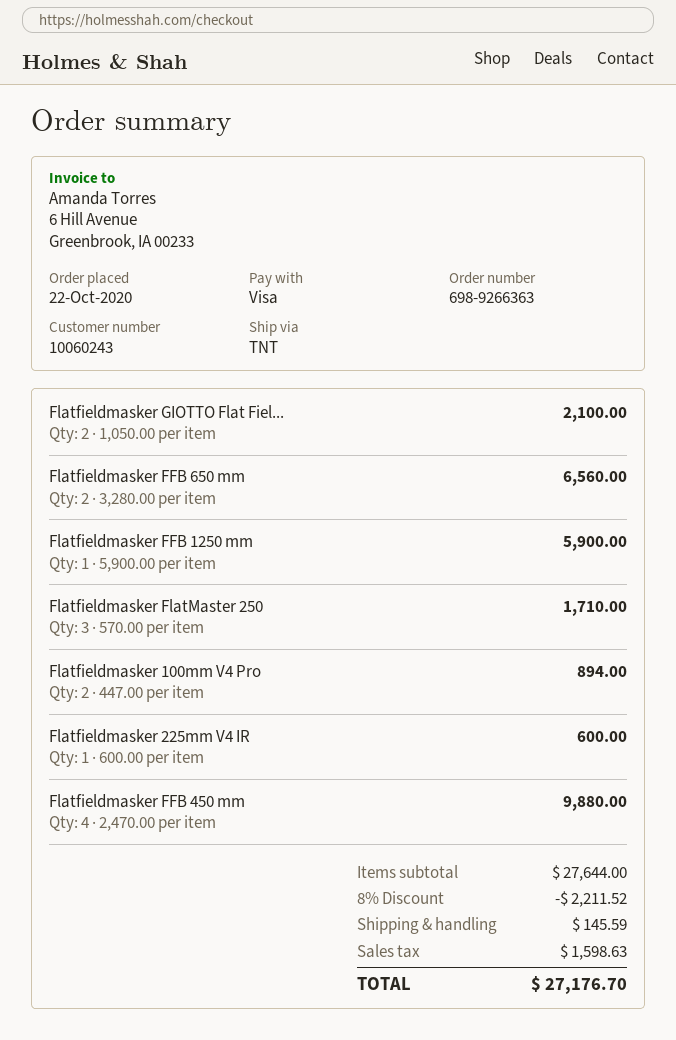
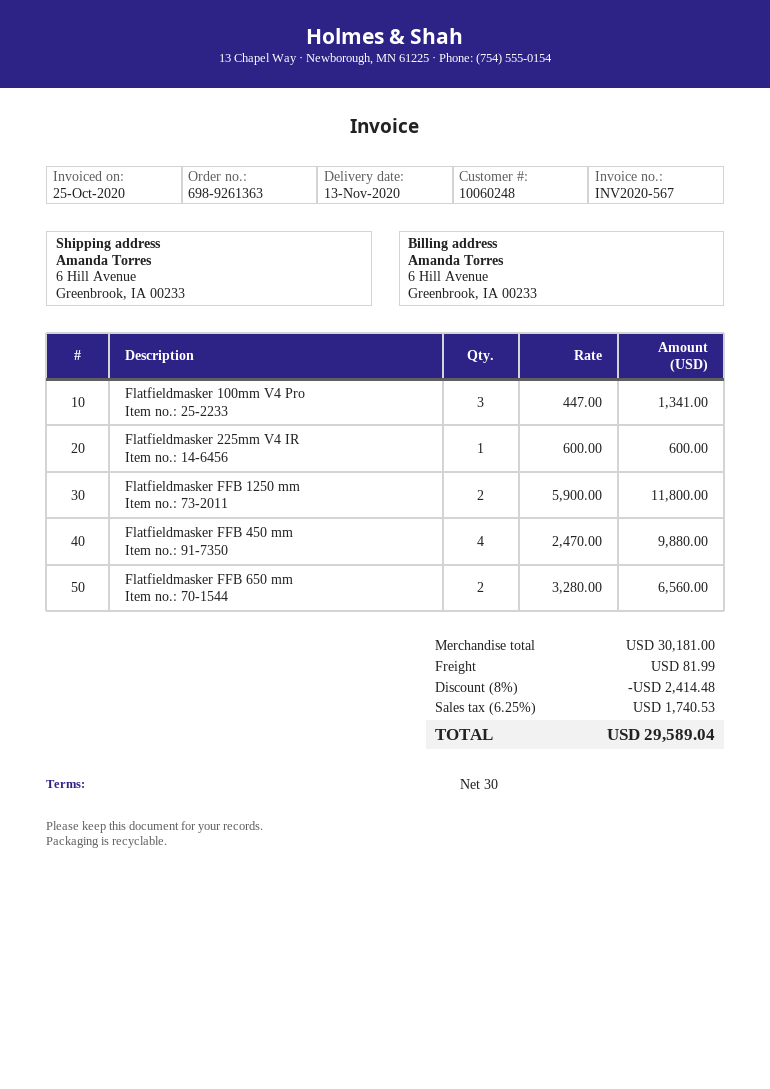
order number: 698-9266363 -> 698-9261363
customer number: 10060243 -> 10060248
Flatfieldmasker GIOTTO Flat Fiel...: 2 x 1050.00 = 2100.00 -> none
Flatfieldmasker FFB 1250 mm: 1 x 5900.00 = 5900.00 -> 2 x 5900.00 = 11800.00
Flatfieldmasker FlatMaster 250: 3 x 570.00 = 1710.00 -> none
Flatfieldmasker 100mm V4 Pro: 2 x 447.00 = 894.00 -> 3 x 447.00 = 1341.00
subtotal: 27644.00 -> 30181.00
discount: 8% = 2211.52 -> 8% = 2414.48
shipping: 145.59 -> 81.99
tax: 1598.63 -> 1740.53
total: 27176.70 -> 29589.04

